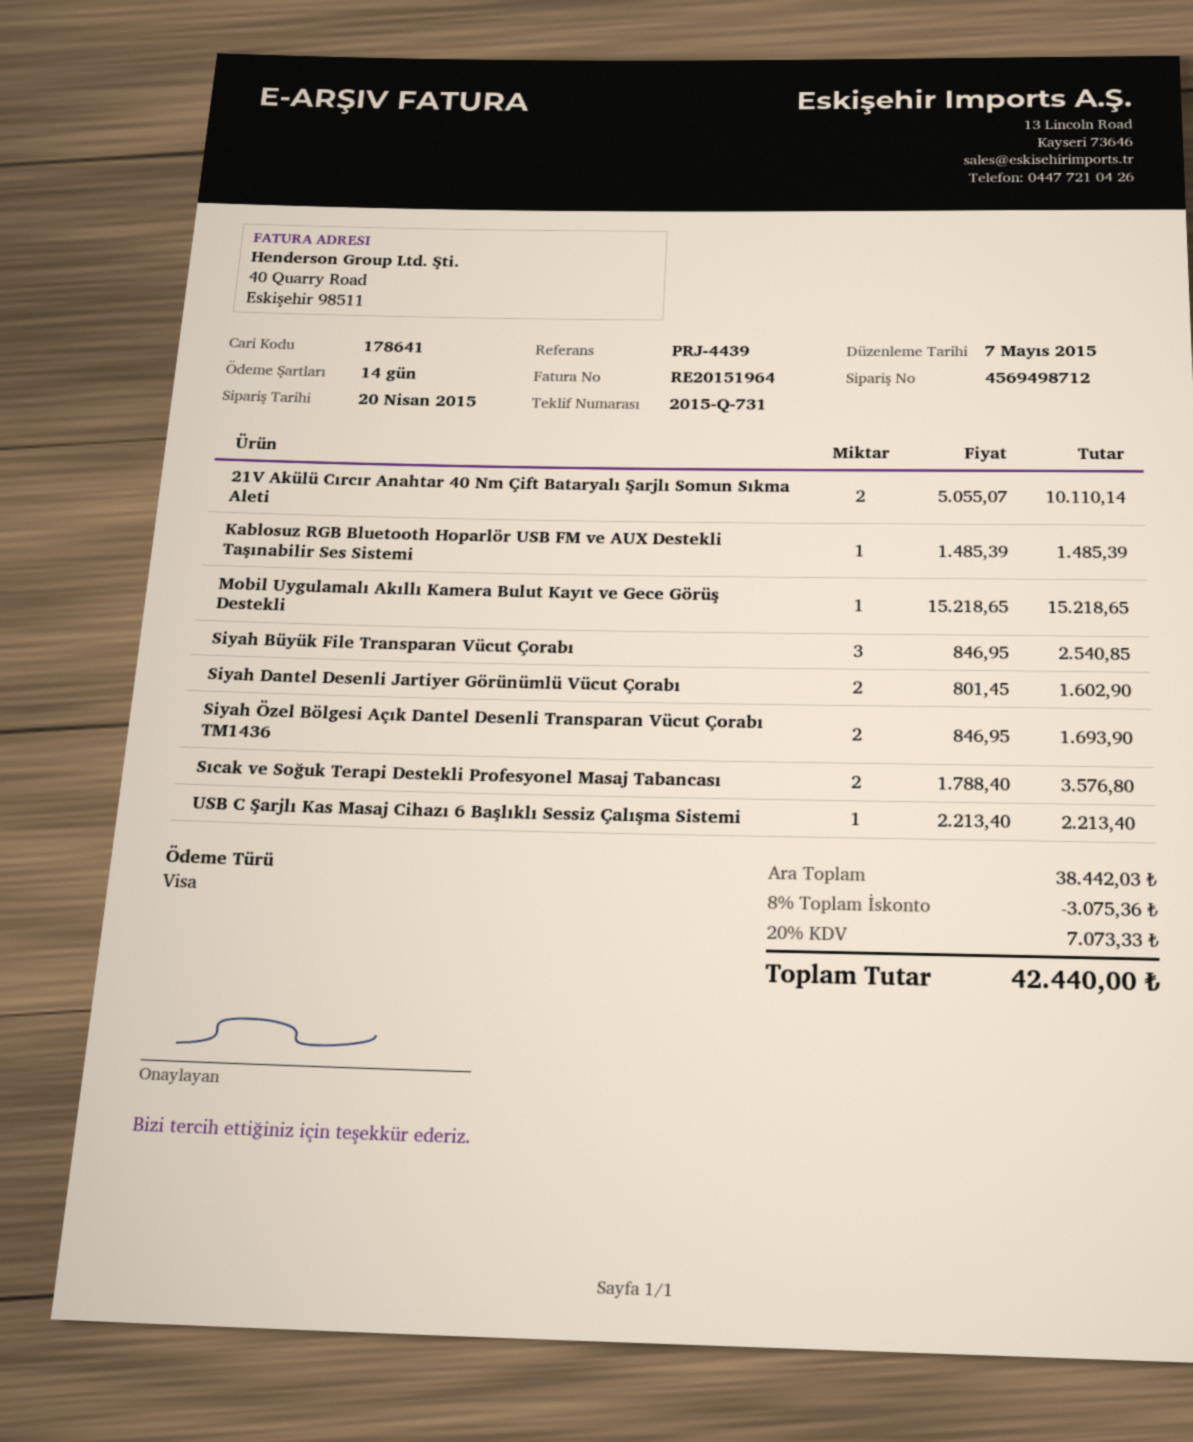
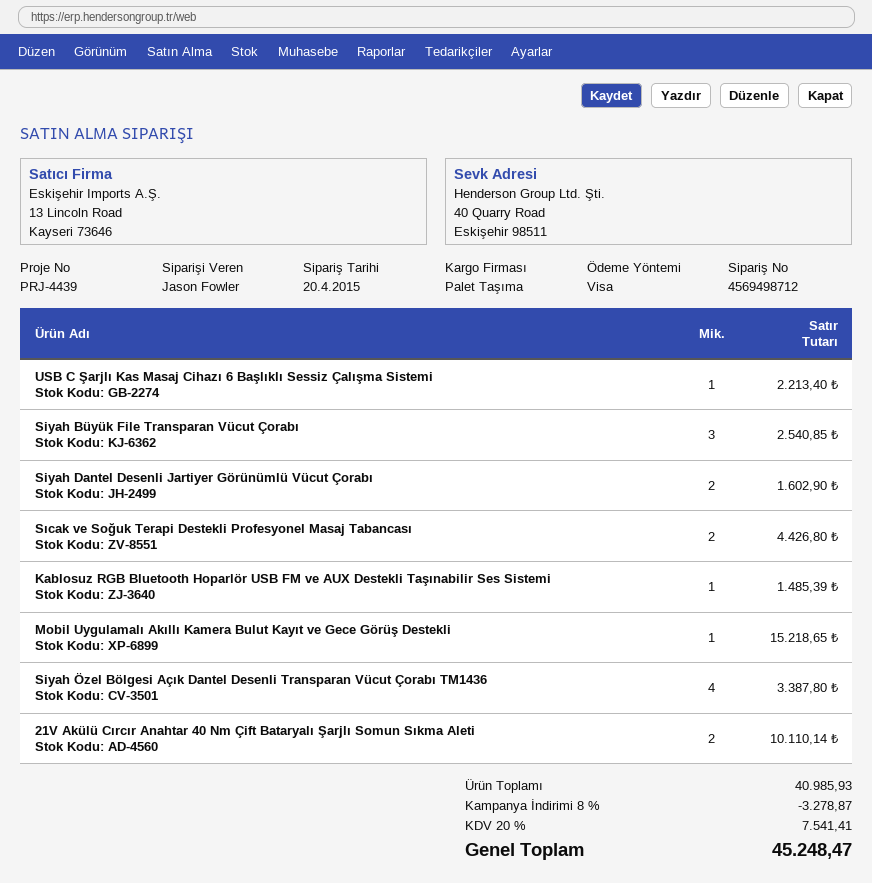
Siyah Özel Bölgesi Açık Dantel Desenli Transparan Vücut Çorabı TM1436: 2 for 1693.90 -> 4 for 3387.80
Sıcak ve Soğuk Terapi Destekli Profesyonel Masaj Tabancası: 2 for 3576.80 -> 2 for 4426.80
subtotal: 38442.03 -> 40985.93
discount: 8% = 3075.36 -> 8% = 3278.87
tax: 20% = 7073.33 -> 20% = 7541.41
total: 42440.00 -> 45248.47

